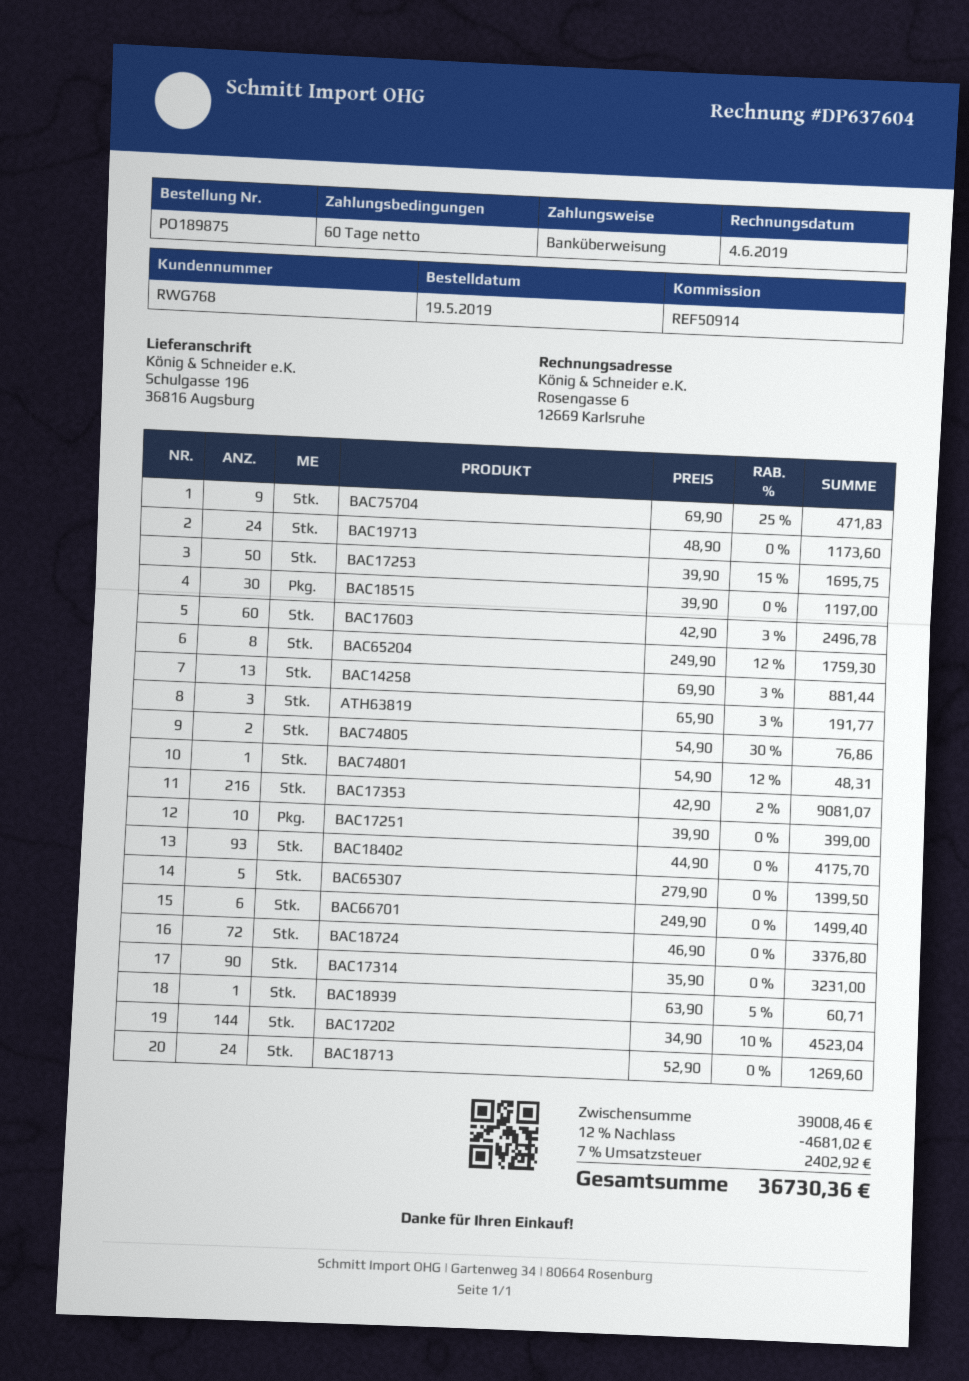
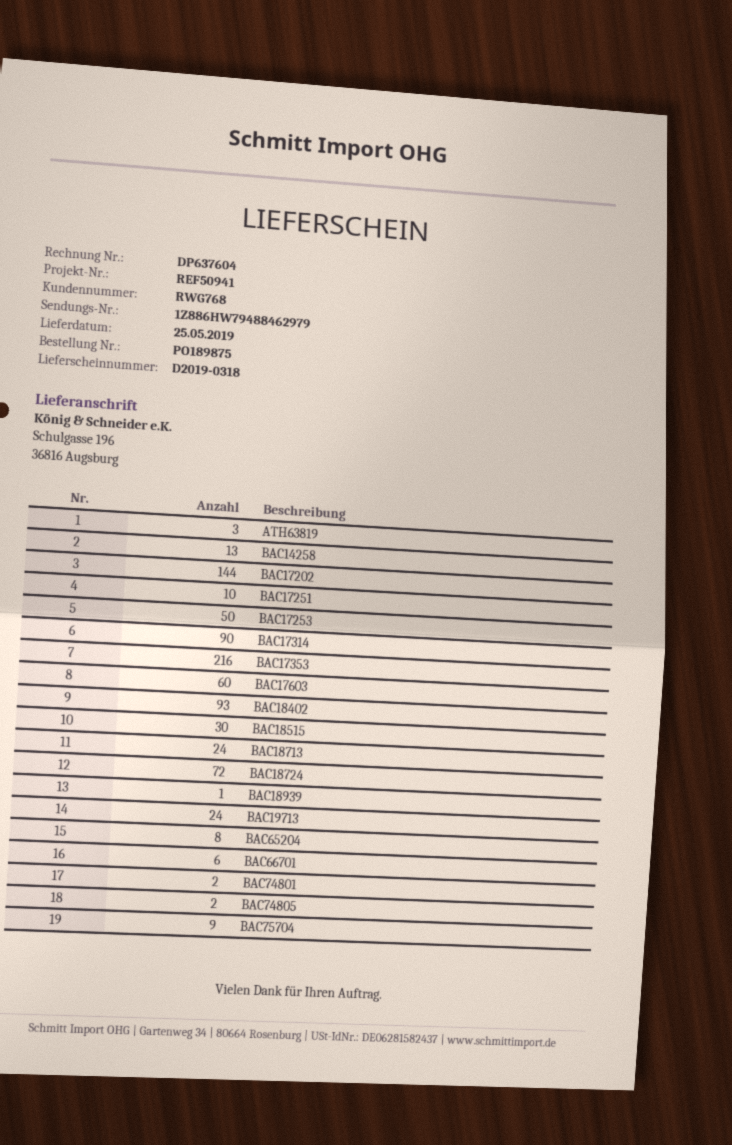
reference: REF50914 -> REF50941
BAC74801: 1 -> 2
BAC65307: 5 -> none

